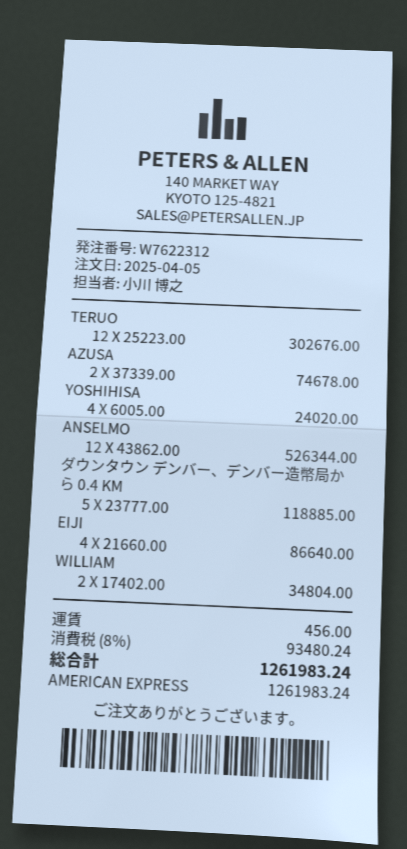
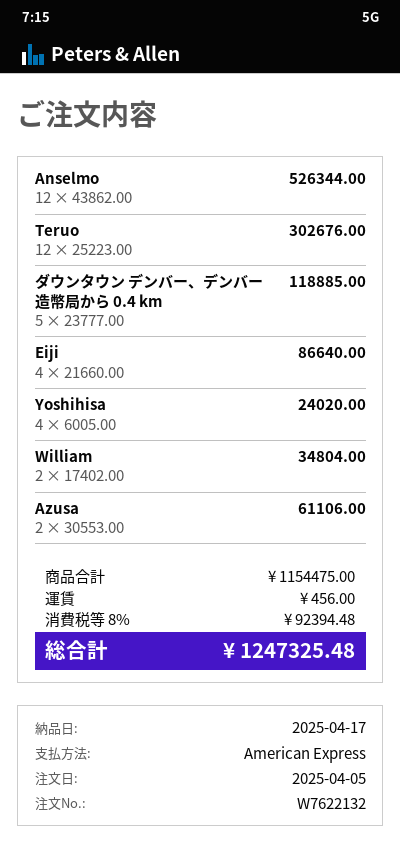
order number: W7622312 -> W7622132
AZUSA: 2 x 37339.00 = 74678.00 -> 2 x 30553.00 = 61106.00
tax: 8% = 93480.24 -> 8% = 92394.48
total: 1261983.24 -> 1247325.48

